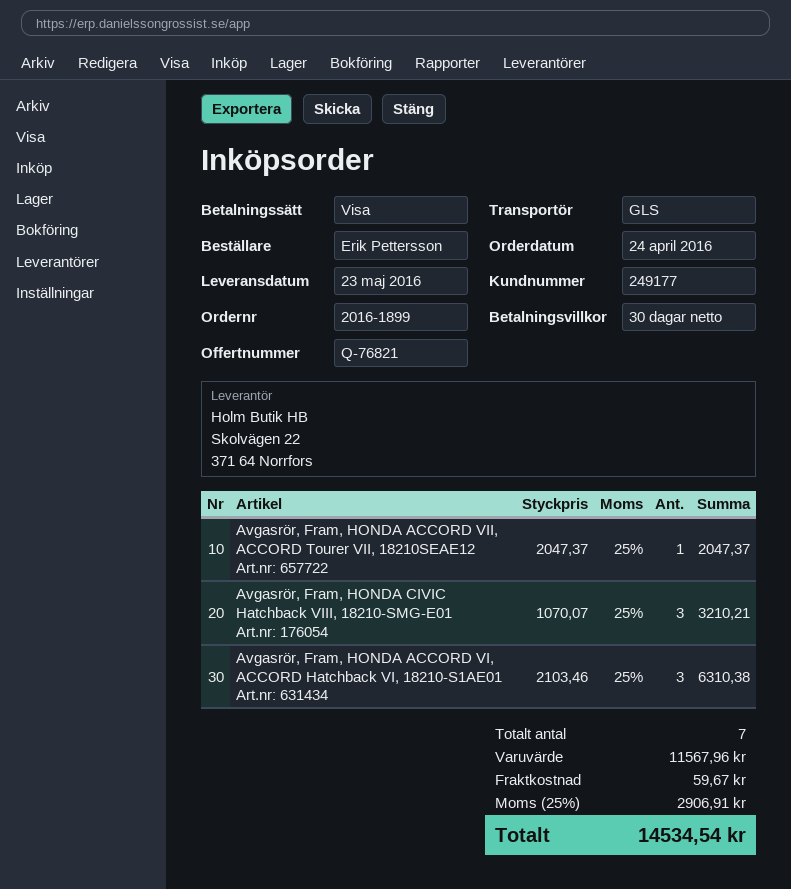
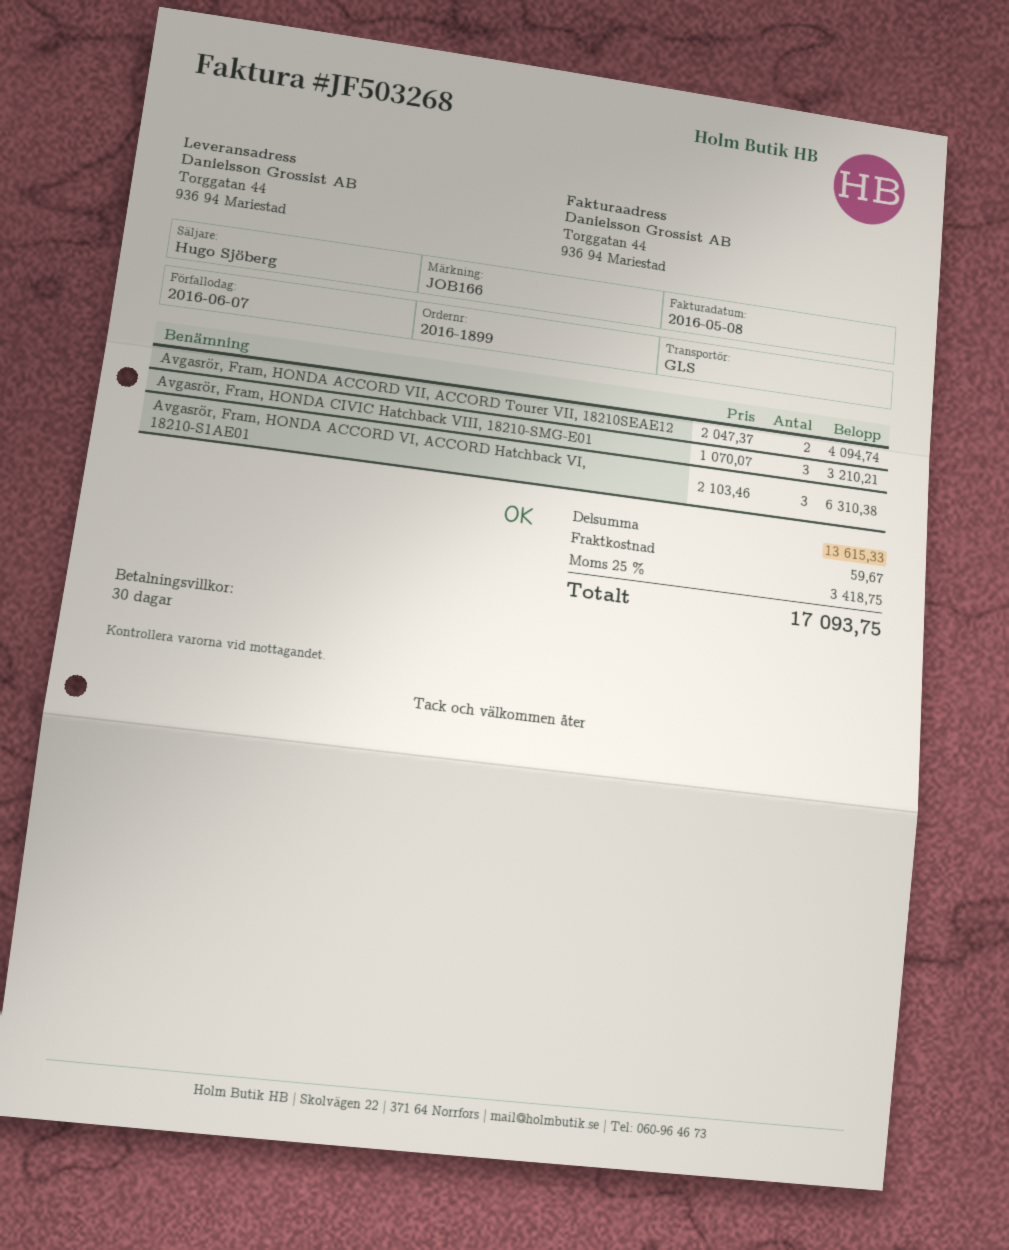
Avgasrör, Fram, HONDA ACCORD VII, ACCORD Tourer VII, 18210SEAE12: 1 x 2047.37 = 2047.37 -> 2 x 2047.37 = 4094.74
subtotal: 11567.96 -> 13615.33
tax: 25% = 2906.91 -> 25% = 3418.75
total: 14534.54 -> 17093.75

